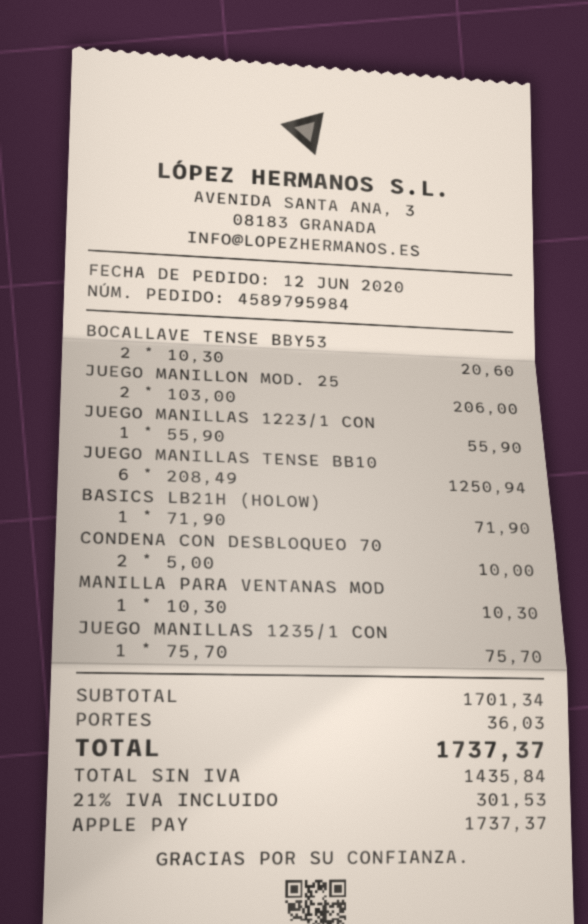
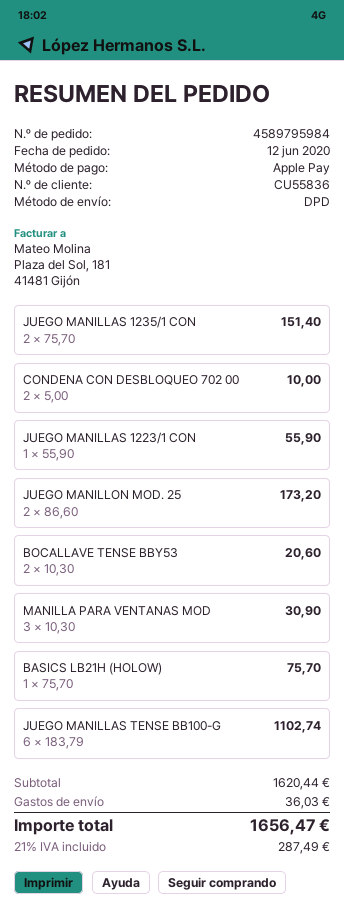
JUEGO MANILLON MOD. 25: 2 x 103.00 = 206.00 -> 2 x 86.60 = 173.20
JUEGO MANILLAS TENSE BB10: 6 x 208.49 = 1250.94 -> 6 x 183.79 = 1102.74
BASICS LB21H (HOLOW): 1 x 71.90 = 71.90 -> 1 x 75.70 = 75.70
MANILLA PARA VENTANAS MOD: 1 x 10.30 = 10.30 -> 3 x 10.30 = 30.90
JUEGO MANILLAS 1235/1 CON: 1 x 75.70 = 75.70 -> 2 x 75.70 = 151.40
subtotal: 1701.34 -> 1620.44
tax: 21% = 301.53 -> 21% = 287.49
total: 1737.37 -> 1656.47

